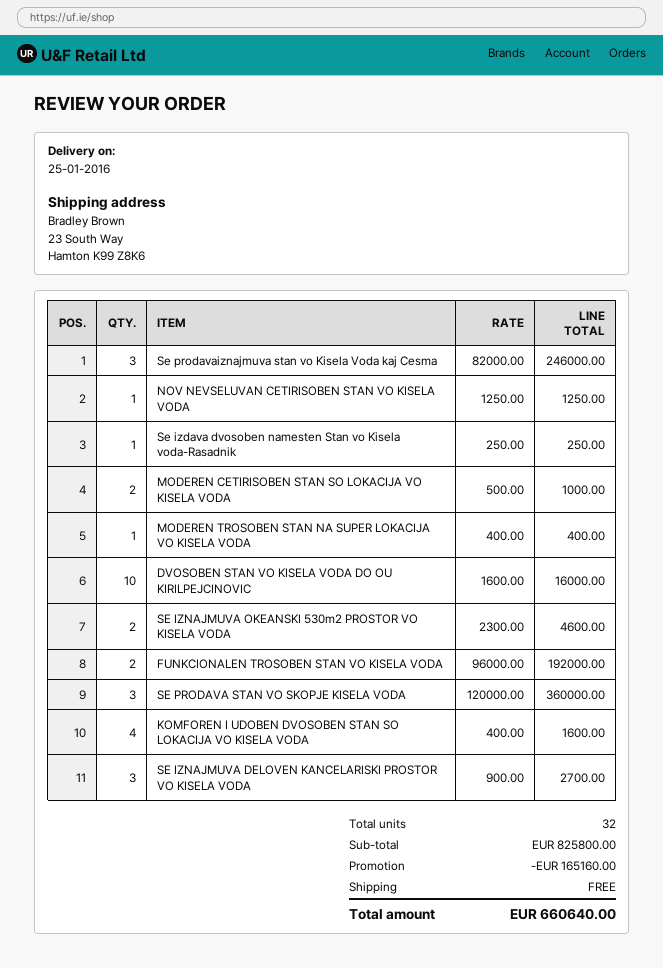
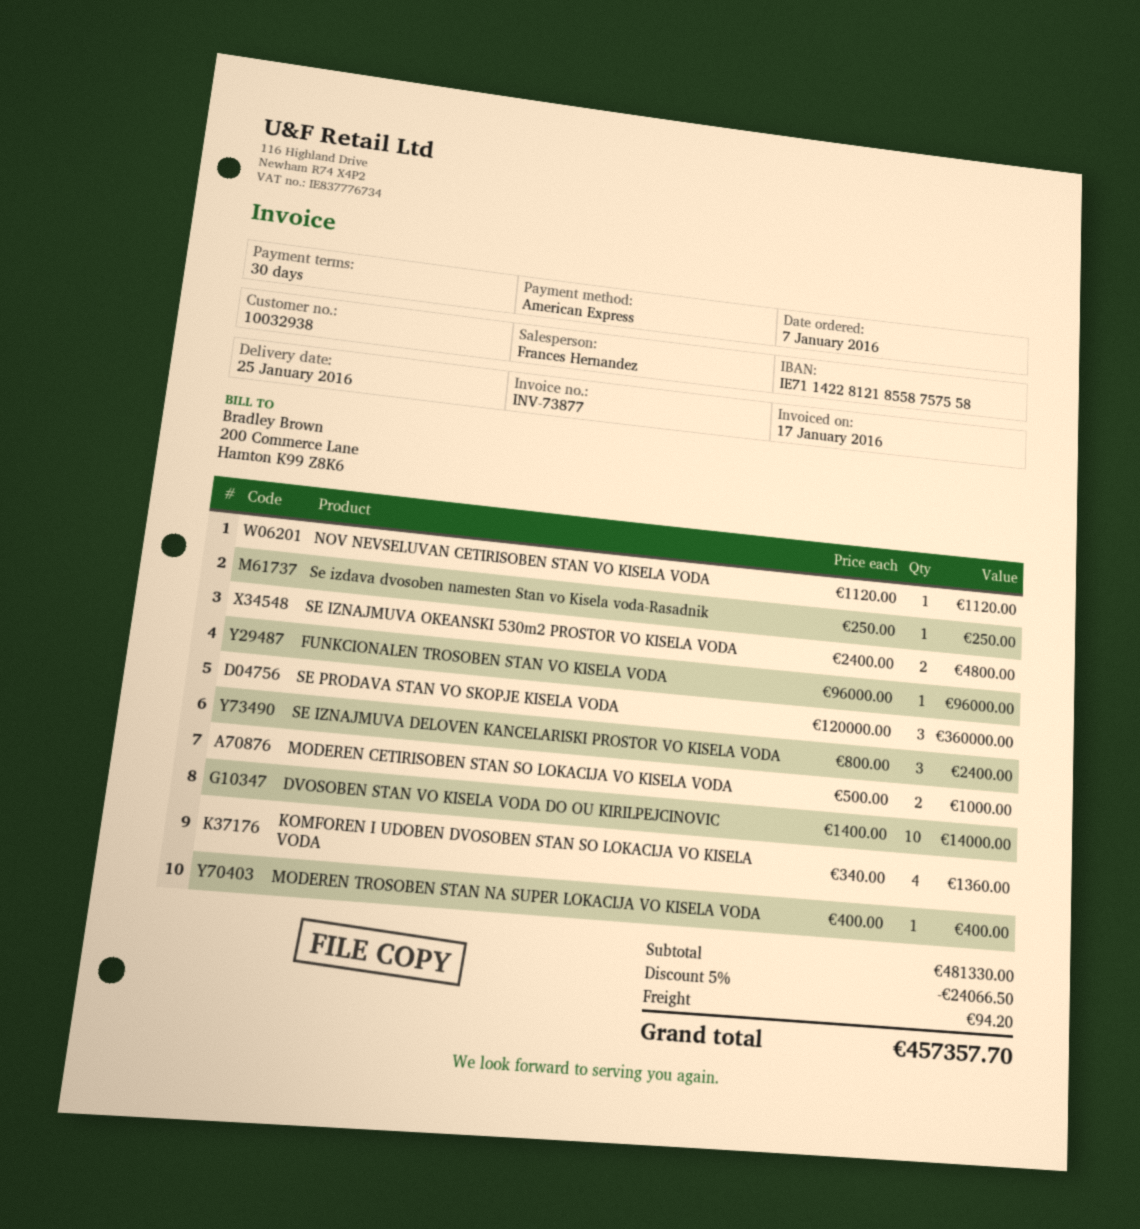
Se prodavaiznajmuva stan vo Kisela Voda kaj Cesma: 3 x 82000.00 = 246000.00 -> none
NOV NEVSELUVAN CETIRISOBEN STAN VO KISELA VODA: 1 x 1250.00 = 1250.00 -> 1 x 1120.00 = 1120.00
DVOSOBEN STAN VO KISELA VODA DO OU KIRILPEJCINOVIC: 10 x 1600.00 = 16000.00 -> 10 x 1400.00 = 14000.00
SE IZNAJMUVA OKEANSKI 530m2 PROSTOR VO KISELA VODA: 2 x 2300.00 = 4600.00 -> 2 x 2400.00 = 4800.00
FUNKCIONALEN TROSOBEN STAN VO KISELA VODA: 2 x 96000.00 = 192000.00 -> 1 x 96000.00 = 96000.00
KOMFOREN I UDOBEN DVOSOBEN STAN SO LOKACIJA VO KISELA VODA: 4 x 400.00 = 1600.00 -> 4 x 340.00 = 1360.00
SE IZNAJMUVA DELOVEN KANCELARISKI PROSTOR VO KISELA VODA: 3 x 900.00 = 2700.00 -> 3 x 800.00 = 2400.00
subtotal: 825800.00 -> 481330.00
discount: 165160.00 -> 24066.50
shipping: 0.00 -> 94.20
total: 660640.00 -> 457357.70

